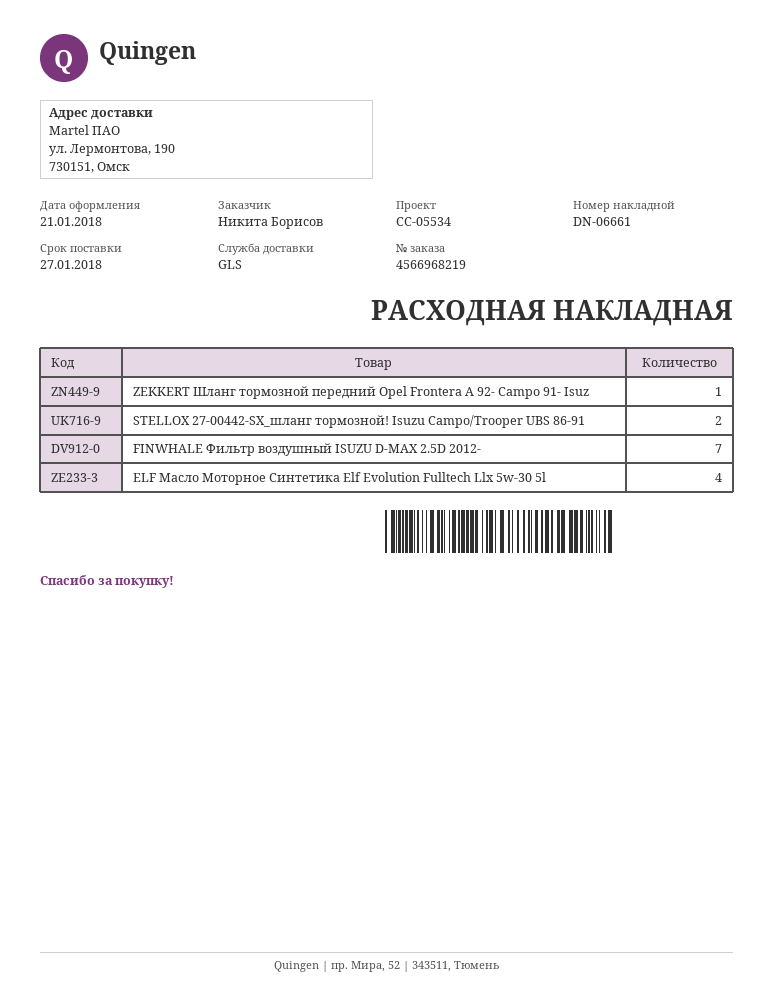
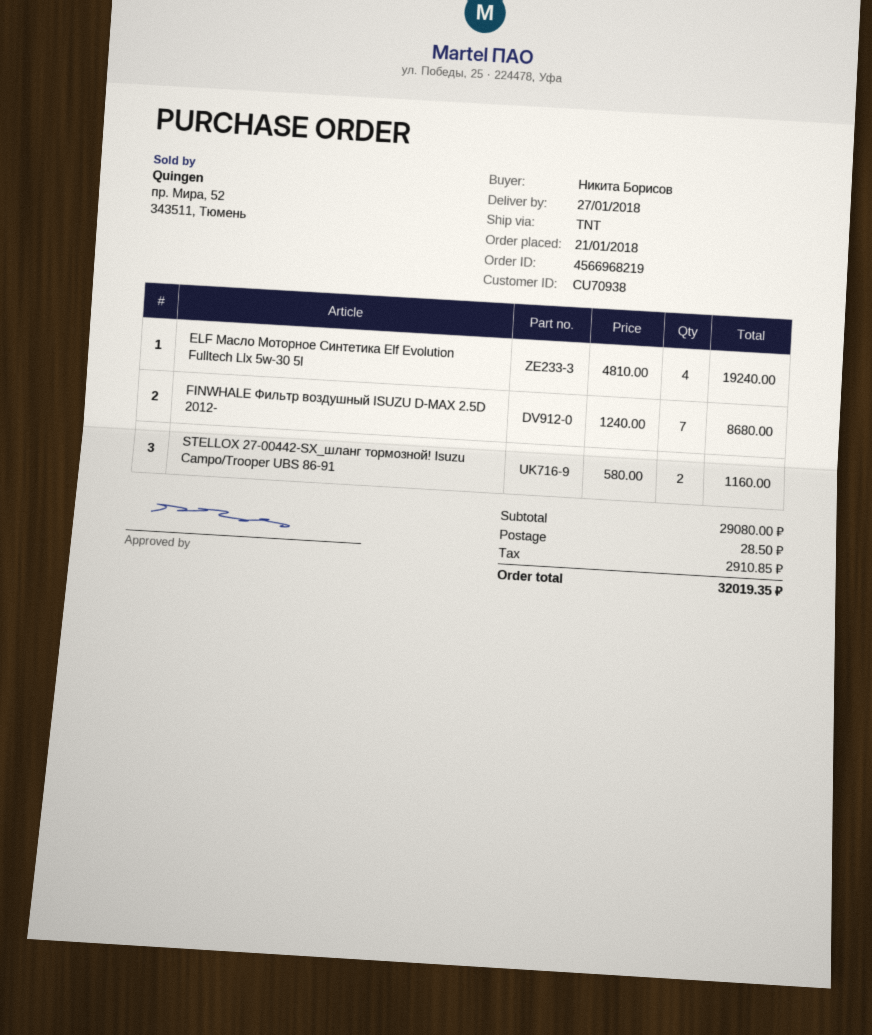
shipping method: GLS -> TNT
ZEKKERT Шланг тормозной передний Opel Frontera A 92- Campo 91- Isuz: 1 -> none

